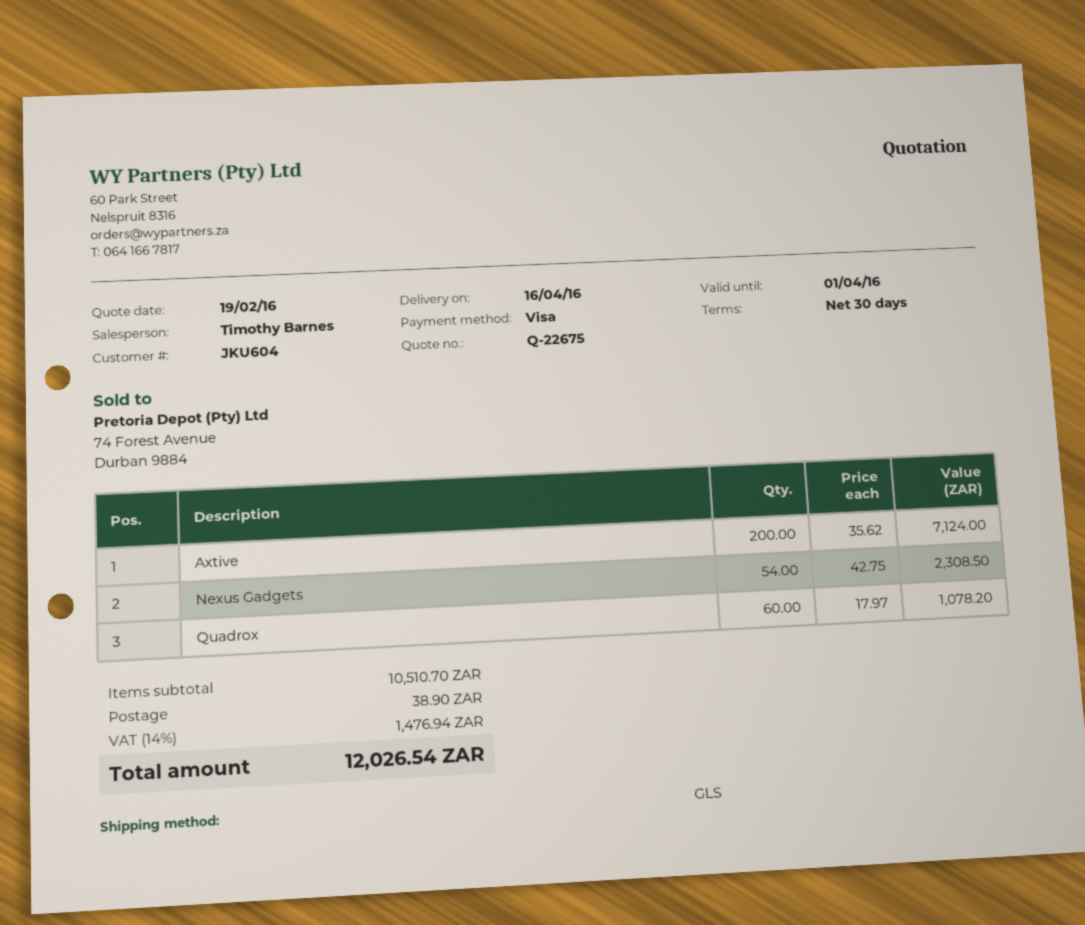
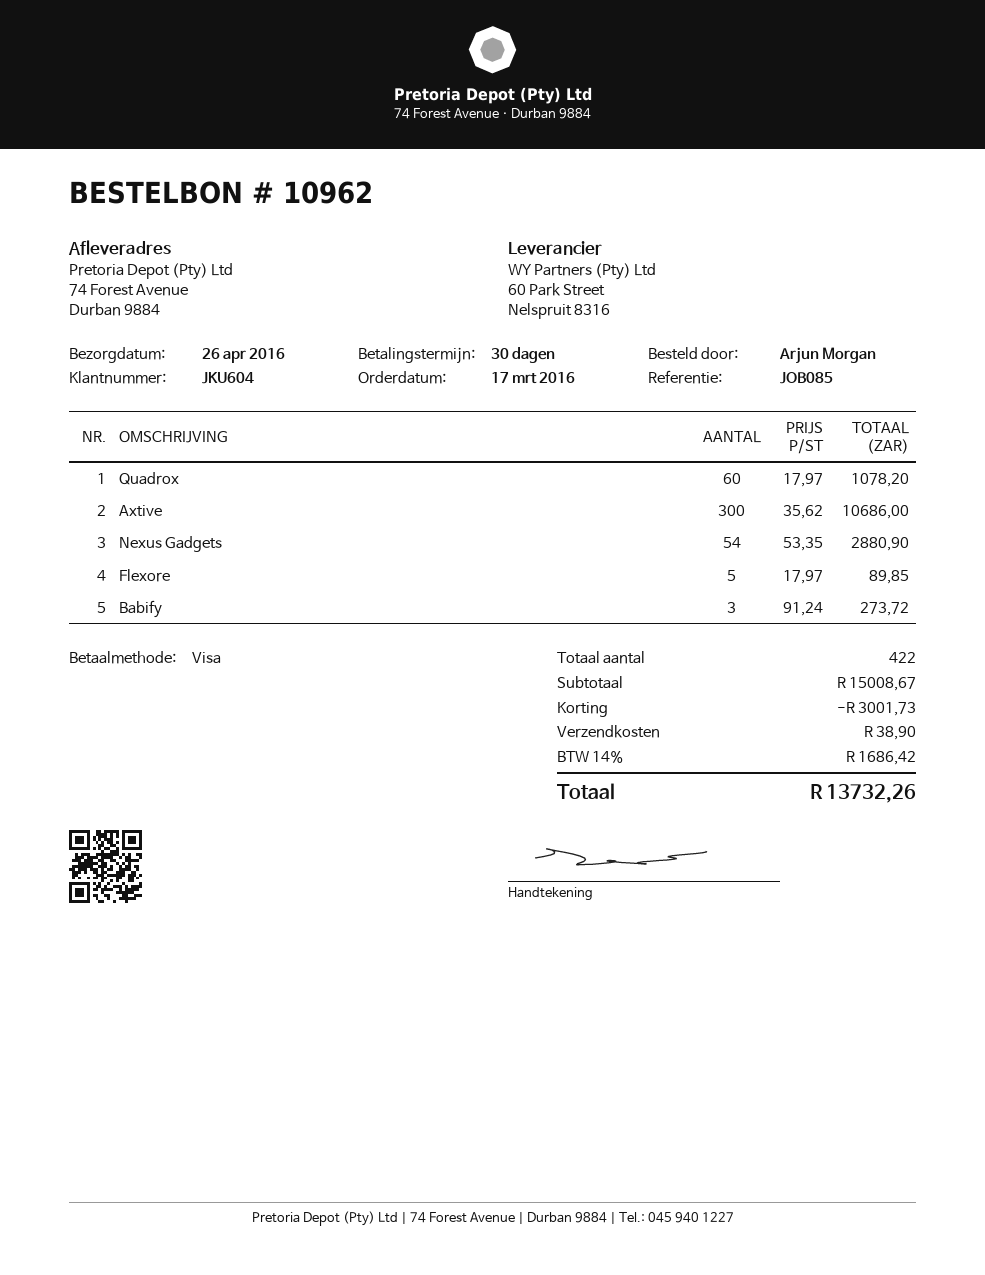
delivery date: 2016-04-16 -> 2016-04-26
Axtive: 200 x 35.62 = 7124.00 -> 300 x 35.62 = 10686.00
Nexus Gadgets: 54 x 42.75 = 2308.50 -> 54 x 53.35 = 2880.90
Flexore: none -> 5 x 17.97 = 89.85
Babify: none -> 3 x 91.24 = 273.72
subtotal: 10510.70 -> 15008.67
discount: none -> 3001.73
tax: 14% = 1476.94 -> 14% = 1686.42
total: 12026.54 -> 13732.26

